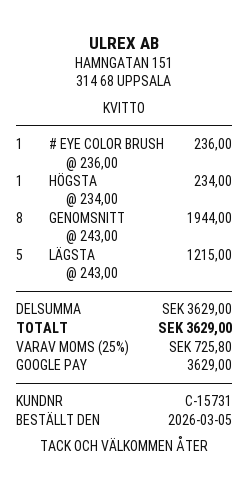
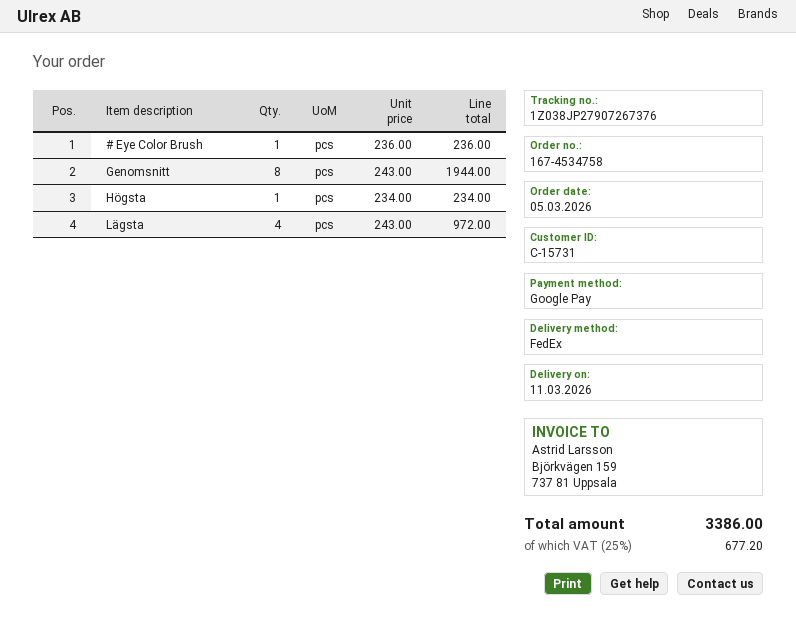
LÄGSTA: 5 x 243.00 = 1215.00 -> 4 x 243.00 = 972.00
tax: 25% = 725.80 -> 25% = 677.20
total: 3629.00 -> 3386.00

